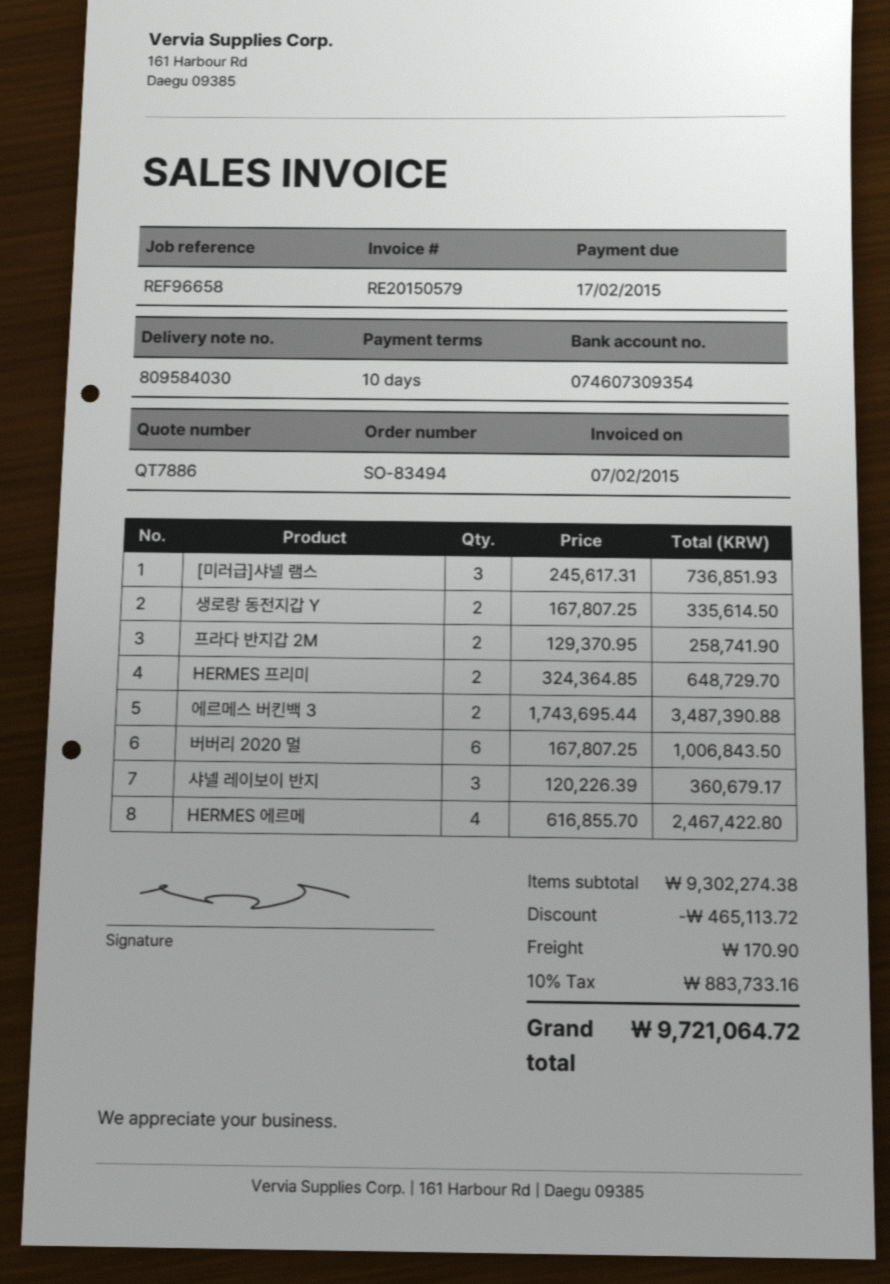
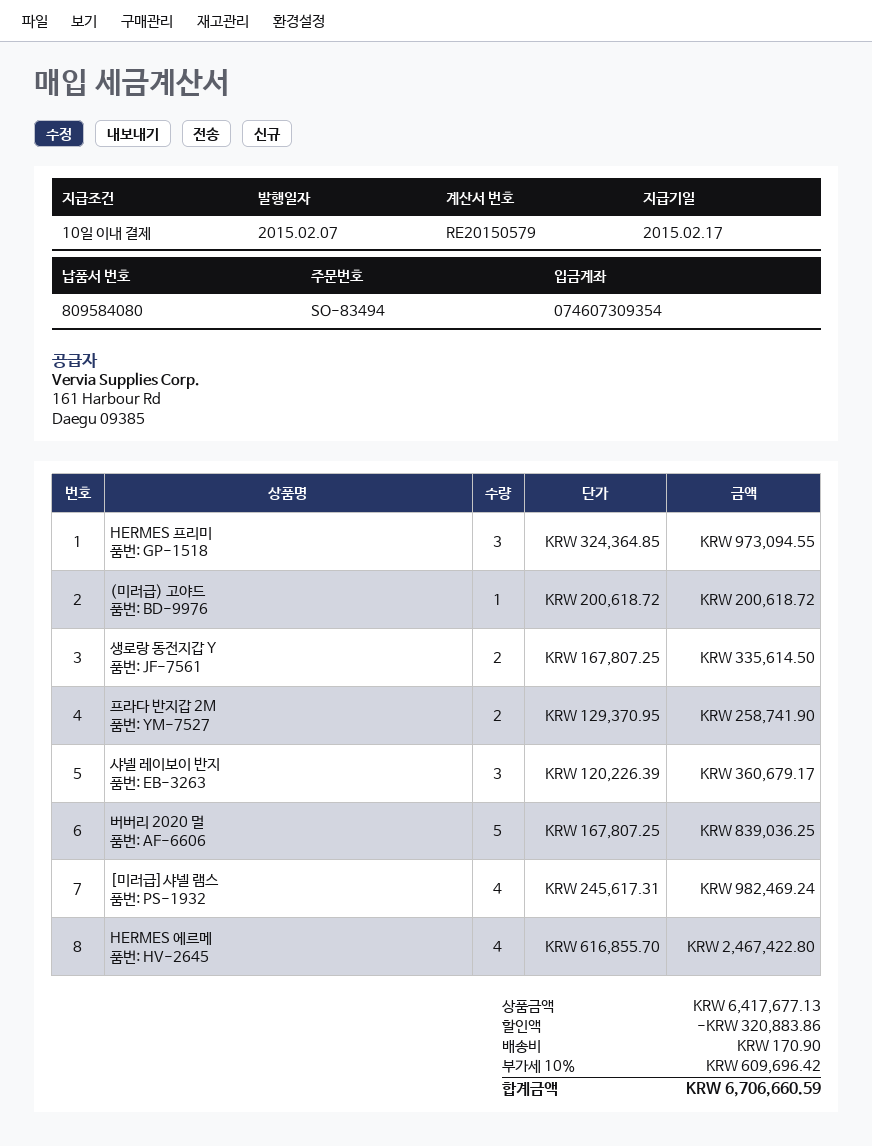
delivery note number: 809584030 -> 809584080
[미러급]샤넬 램스: 3 x 245617.31 = 736851.93 -> 4 x 245617.31 = 982469.24
HERMES 프리미: 2 x 324364.85 = 648729.70 -> 3 x 324364.85 = 973094.55
에르메스 버킨백 3: 2 x 1743695.44 = 3487390.88 -> none
버버리 2020 멀: 6 x 167807.25 = 1006843.50 -> 5 x 167807.25 = 839036.25
(미러급) 고야드: none -> 1 x 200618.72 = 200618.72
subtotal: 9302274.38 -> 6417677.13
discount: 465113.72 -> 320883.86
tax: 10% = 883733.16 -> 10% = 609696.42
total: 9721064.72 -> 6706660.59

